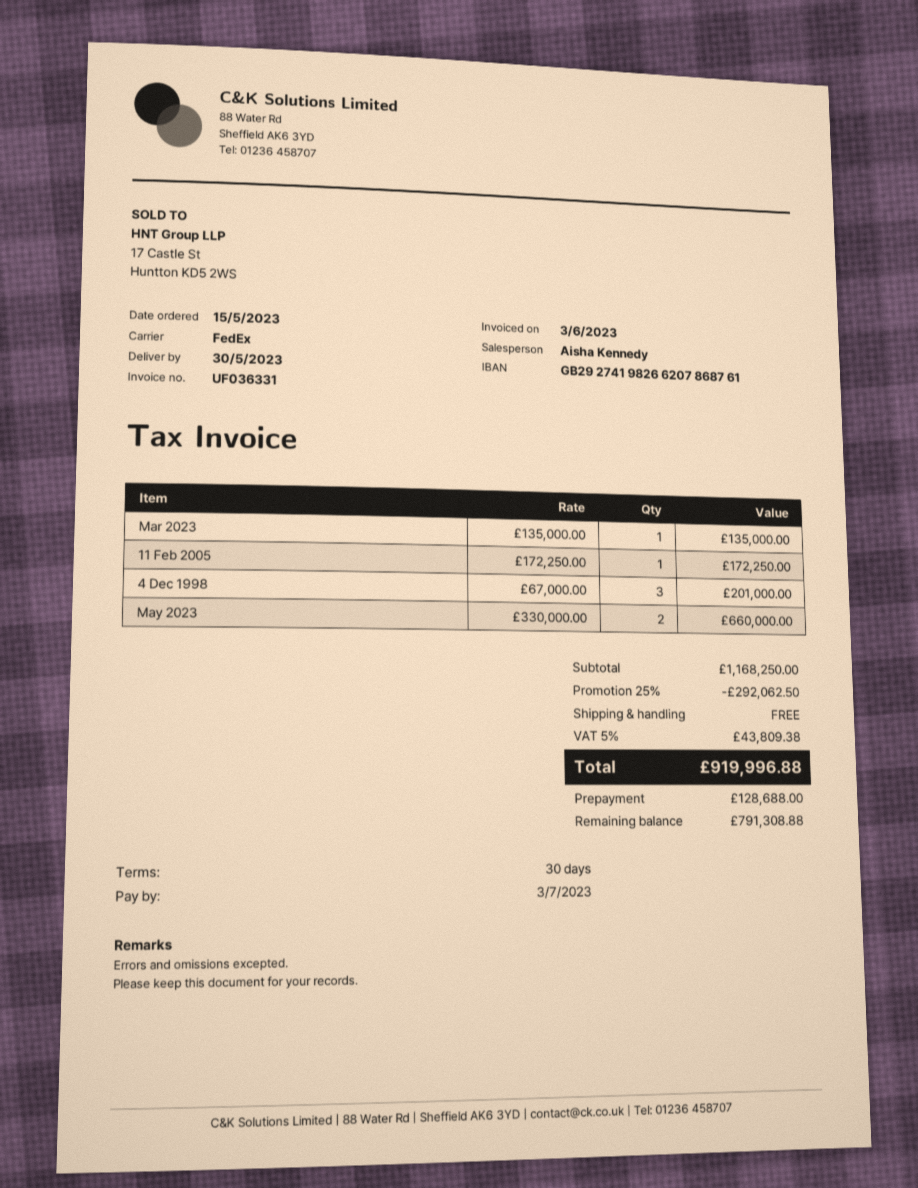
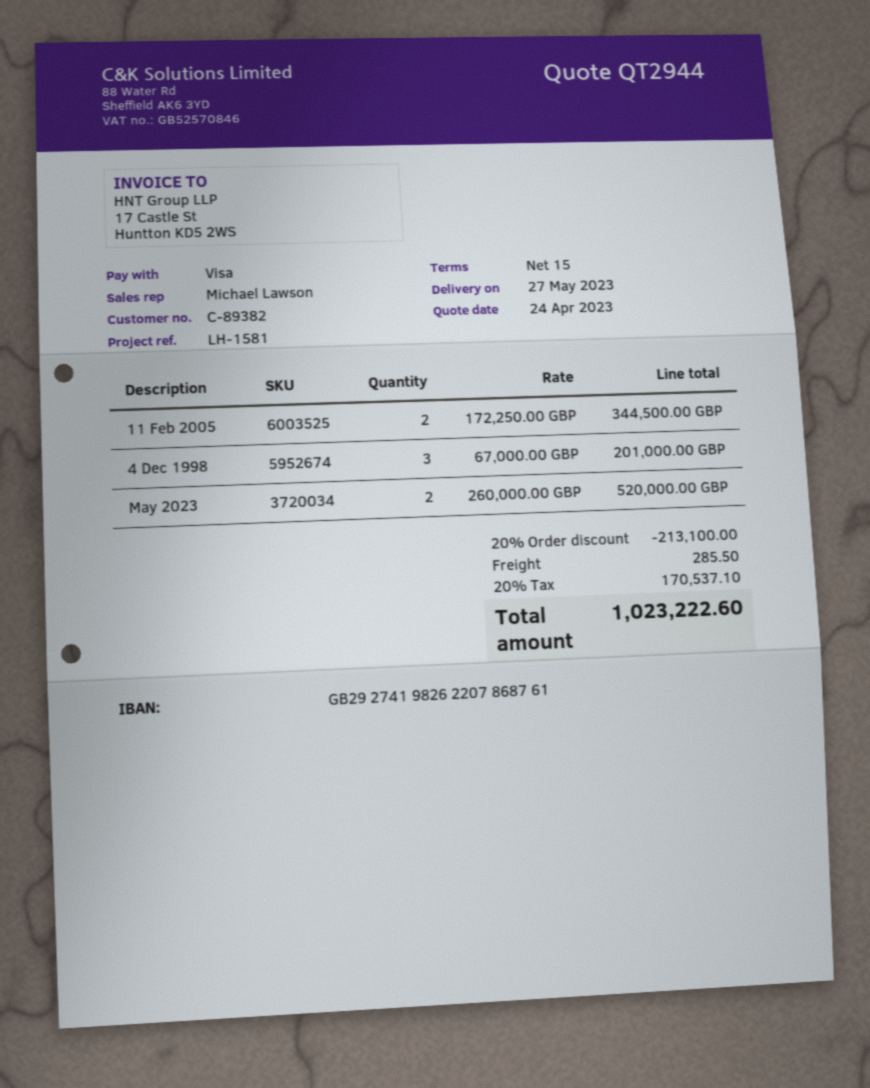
delivery date: 2023-05-30 -> 2023-05-27
payment terms: 30 days -> 15 days
sales rep: Aisha Kennedy -> Michael Lawson
bank account: GB29274198266207868761 -> GB29274198262207868761
Mar 2023: 1 x 135000.00 = 135000.00 -> none
11 Feb 2005: 1 x 172250.00 = 172250.00 -> 2 x 172250.00 = 344500.00
May 2023: 2 x 330000.00 = 660000.00 -> 2 x 260000.00 = 520000.00
discount: 25% = 292062.50 -> 20% = 213100.00
shipping: 0.00 -> 285.50
tax: 5% = 43809.38 -> 20% = 170537.10
total: 919996.88 -> 1023222.60

